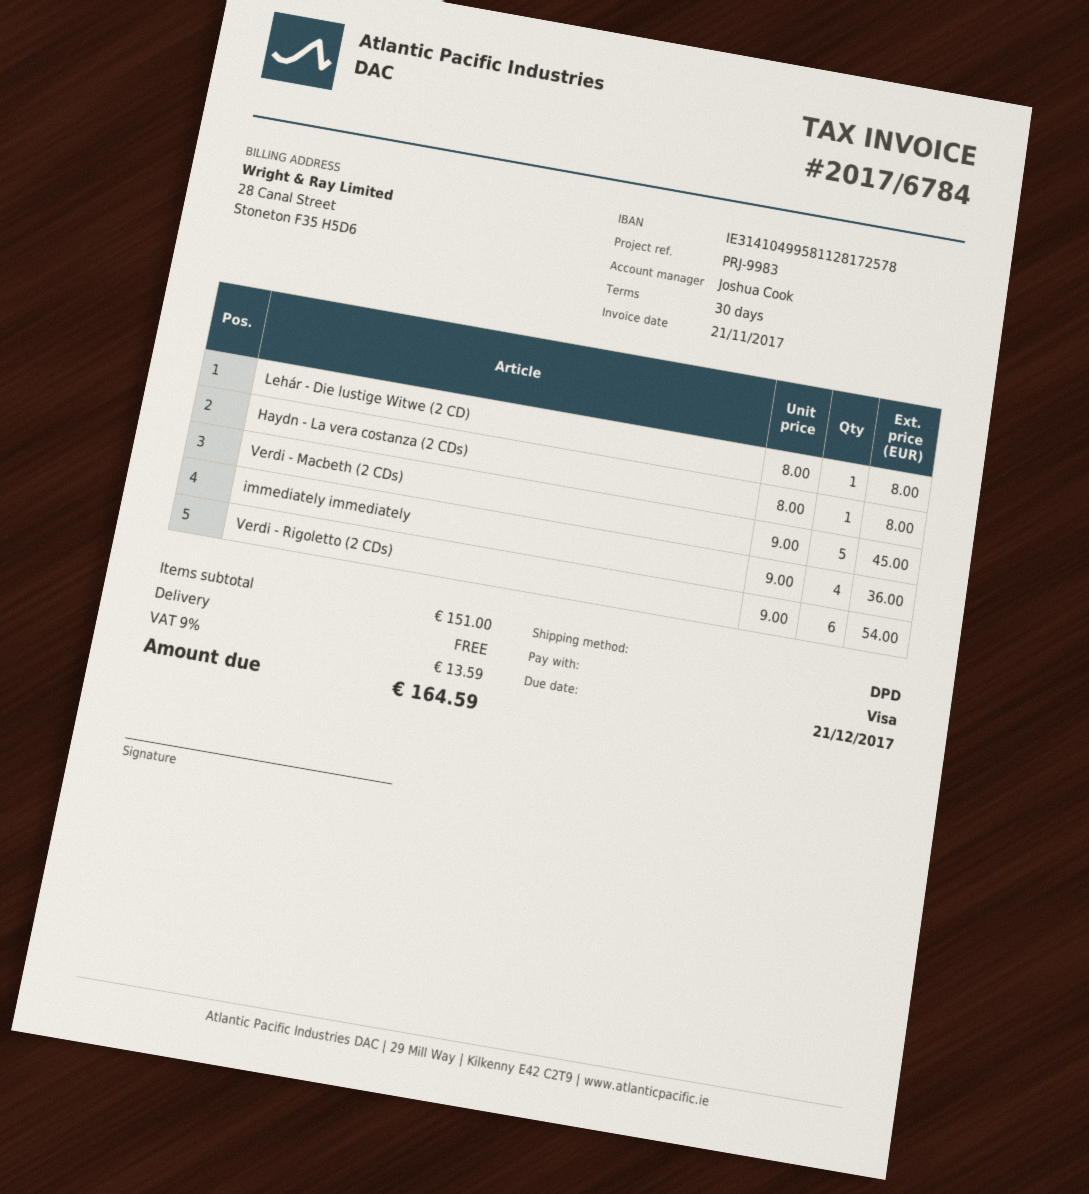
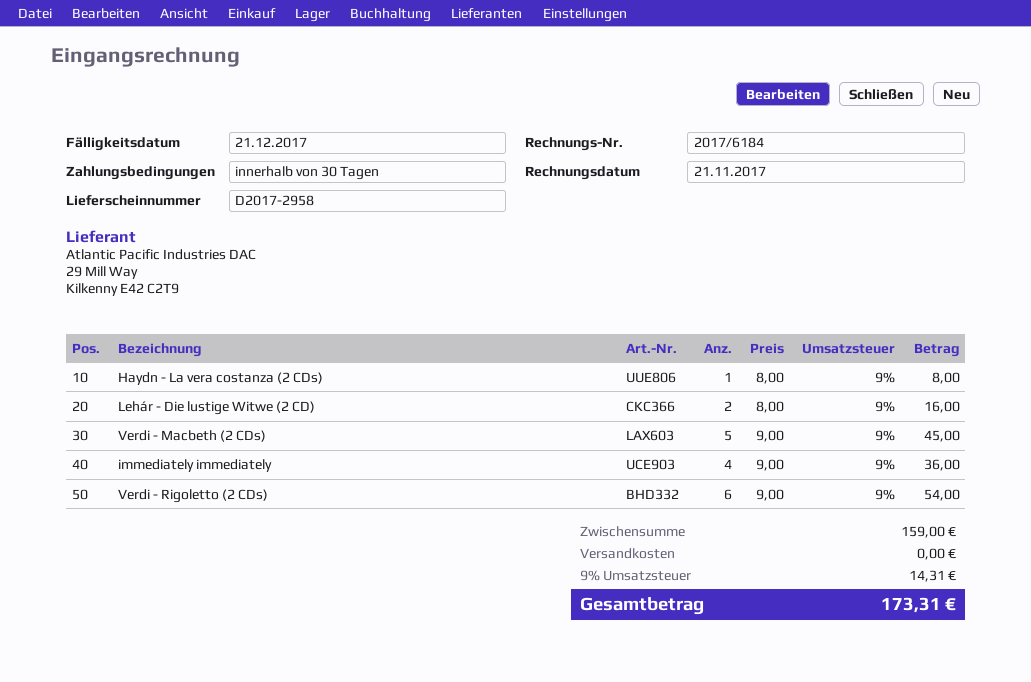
invoice number: 2017/6784 -> 2017/6184
Lehár - Die lustige Witwe (2 CD): 1 x 8.00 = 8.00 -> 2 x 8.00 = 16.00
subtotal: 151.00 -> 159.00
tax: 9% = 13.59 -> 9% = 14.31
total: 164.59 -> 173.31

